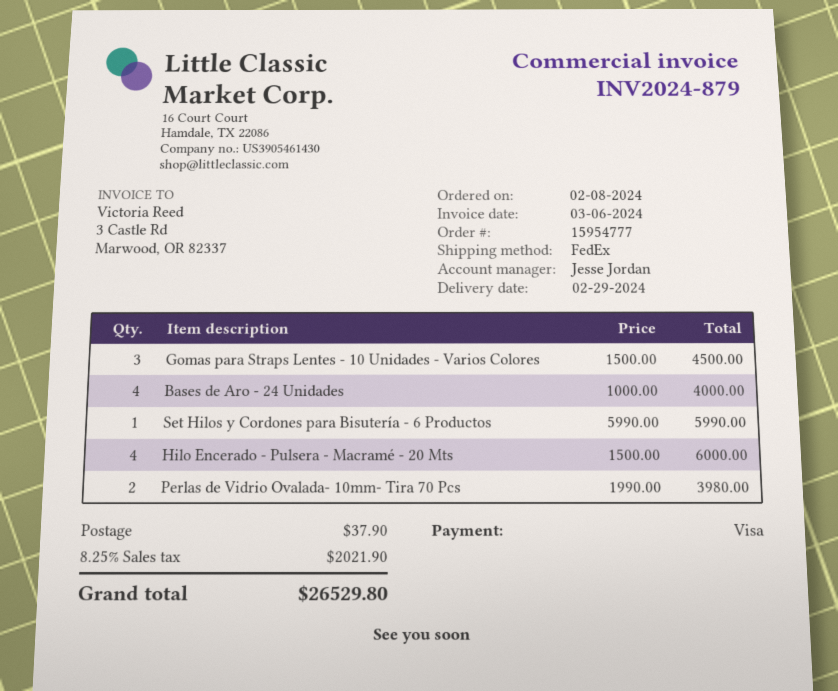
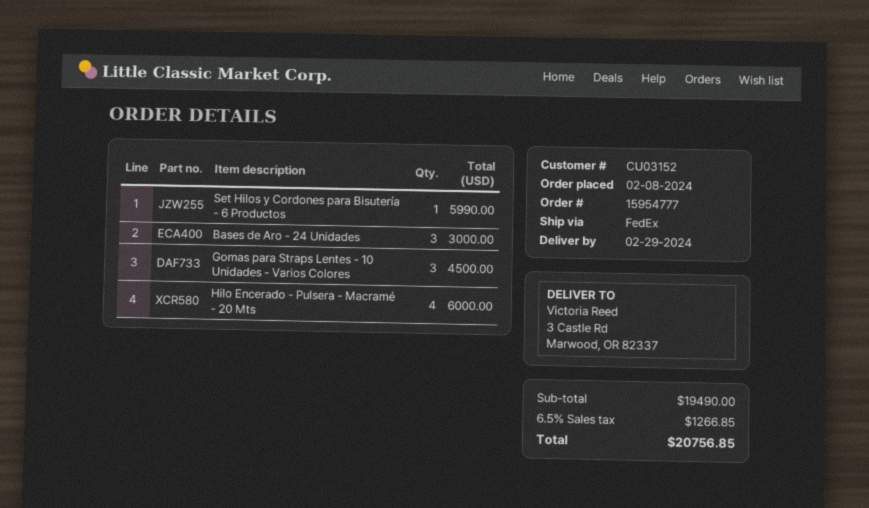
Bases de Aro - 24 Unidades: 4 for 4000.00 -> 3 for 3000.00
Perlas de Vidrio Ovalada- 10mm- Tira 70 Pcs: 2 for 3980.00 -> none
shipping: 37.90 -> none
tax: 8.25% = 2021.90 -> 6.5% = 1266.85
total: 26529.80 -> 20756.85

